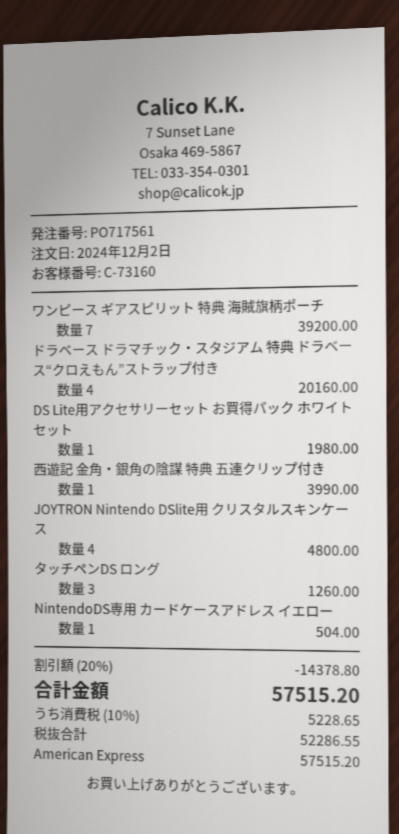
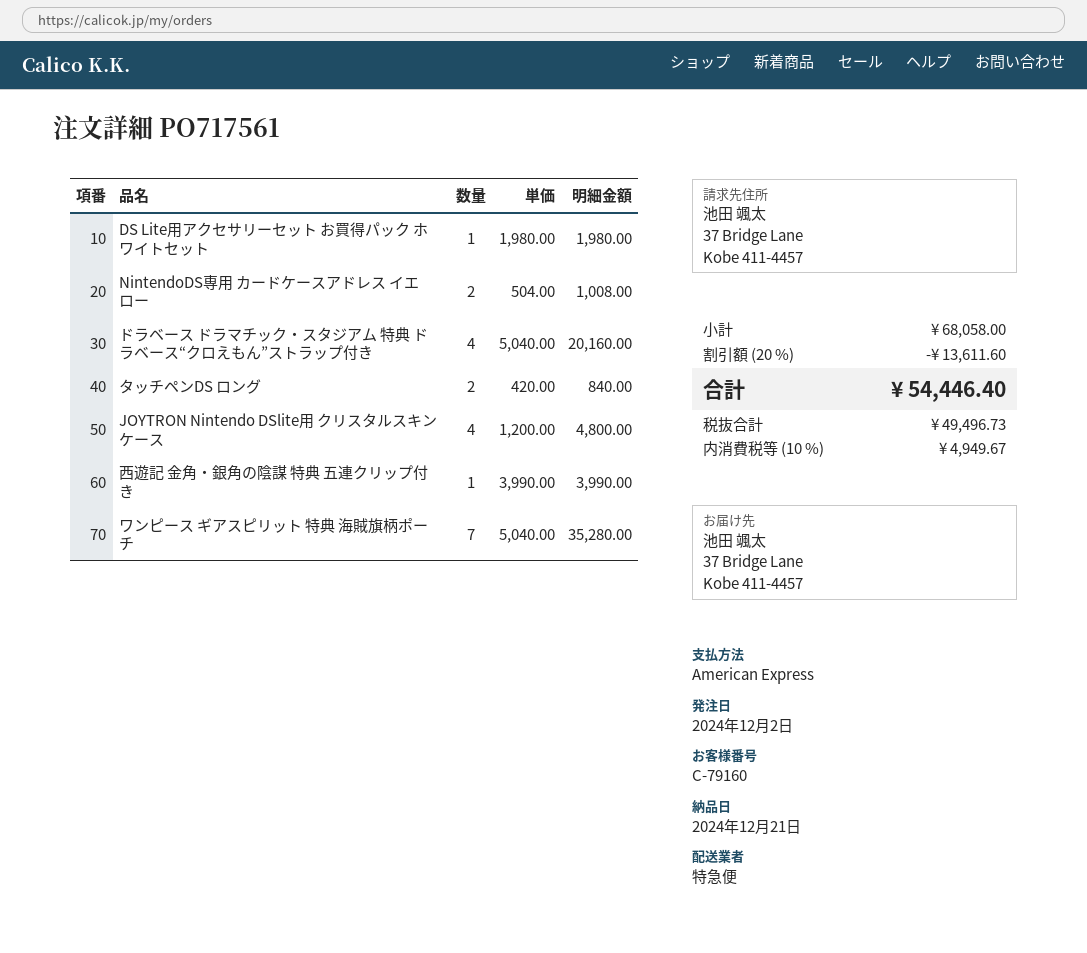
customer number: C-73160 -> C-79160
ワンピース ギアスピリット 特典 海賊旗柄ポーチ: 7 for 39200.00 -> 7 for 35280.00
タッチペンDS ロング: 3 for 1260.00 -> 2 for 840.00
NintendoDS専用 カードケースアドレス イエロー: 1 for 504.00 -> 2 for 1008.00
discount: 20% = 14378.80 -> 20% = 13611.60
net: 52286.55 -> 49496.73
tax: 10% = 5228.65 -> 10% = 4949.67
total: 57515.20 -> 54446.40

